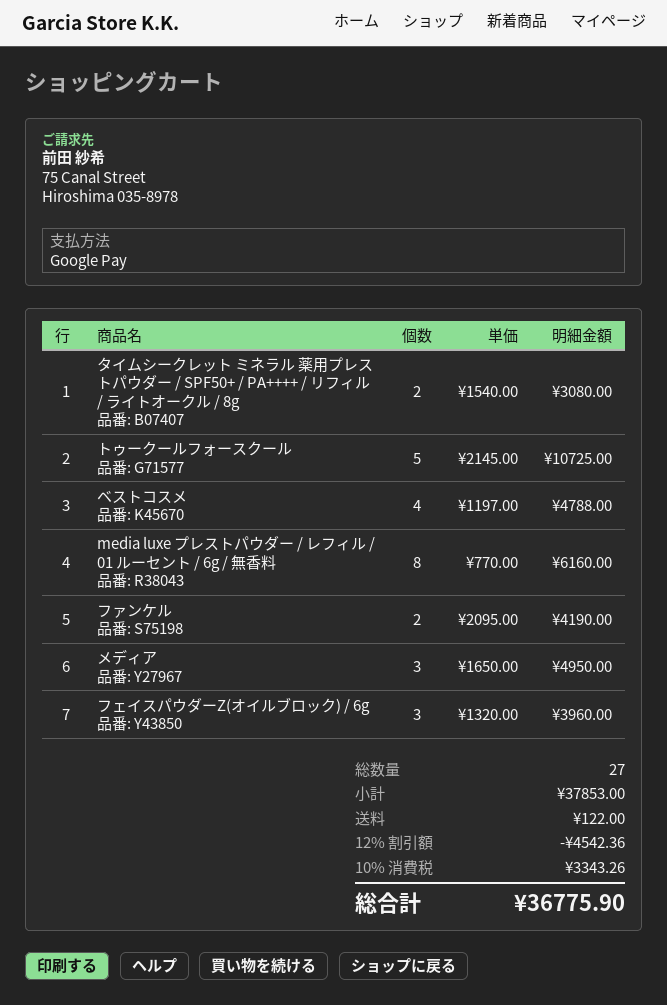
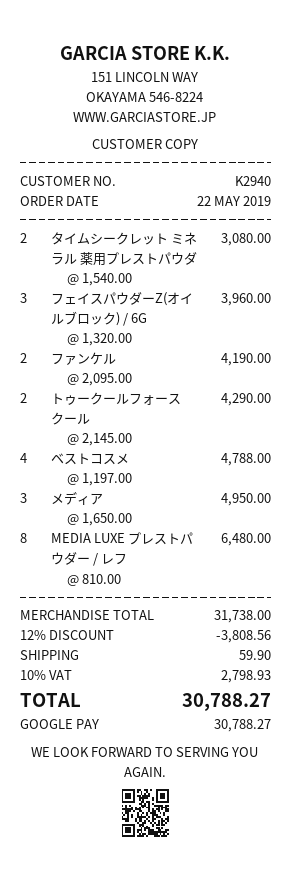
トゥークールフォースクール: 5 x 2145.00 = 10725.00 -> 2 x 2145.00 = 4290.00
media luxe プレストパウダー / レフィル / 01 ルーセント / 6g / 無香料: 8 x 770.00 = 6160.00 -> 8 x 810.00 = 6480.00
subtotal: 37853.00 -> 31738.00
discount: 12% = 4542.36 -> 12% = 3808.56
shipping: 122.00 -> 59.90
tax: 10% = 3343.26 -> 10% = 2798.93
total: 36775.90 -> 30788.27

